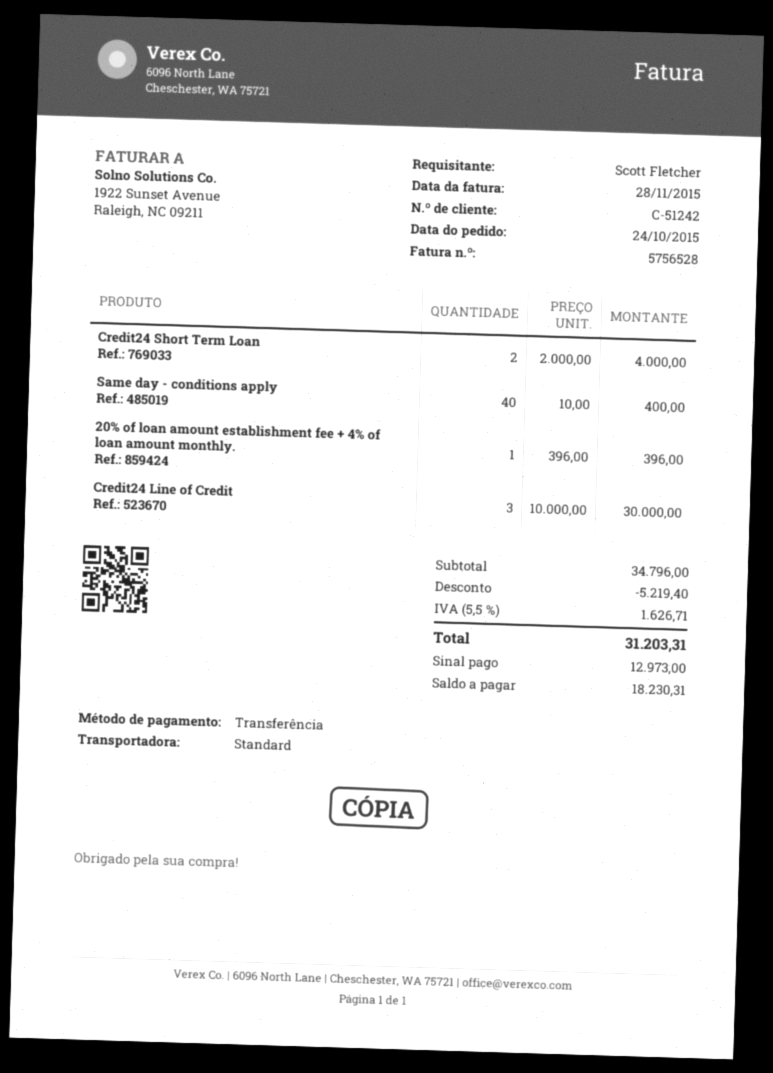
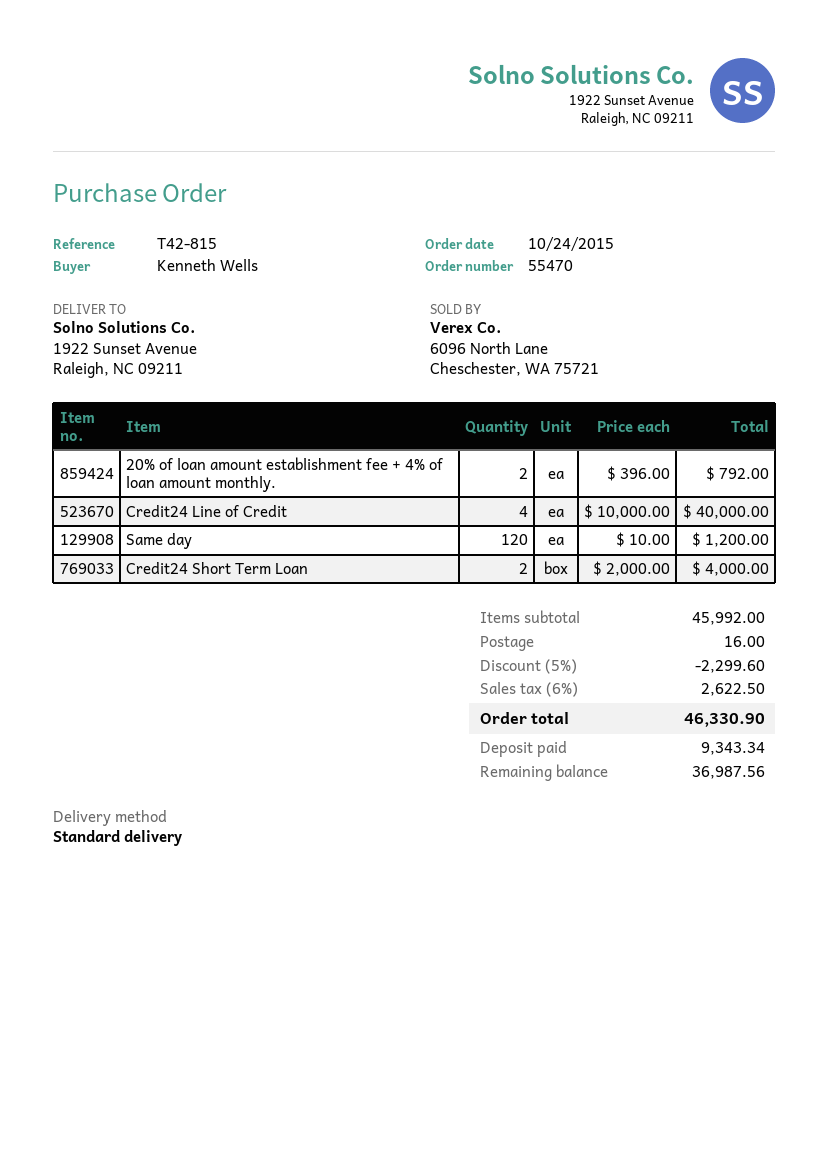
ordered by: Scott Fletcher -> Kenneth Wells
Same day - conditions apply: 40 x 10.00 = 400.00 -> none
20% of loan amount establishment fee + 4% of loan amount monthly.: 1 x 396.00 = 396.00 -> 2 x 396.00 = 792.00
Credit24 Line of Credit: 3 x 10000.00 = 30000.00 -> 4 x 10000.00 = 40000.00
Same day: none -> 120 x 10.00 = 1200.00
subtotal: 34796.00 -> 45992.00
discount: 5219.40 -> 2299.60
shipping: none -> 16.00
tax: 5.5% = 1626.71 -> 6% = 2622.50
total: 31203.31 -> 46330.90
deposit: 12973.00 -> 9343.34
balance: 18230.31 -> 36987.56

